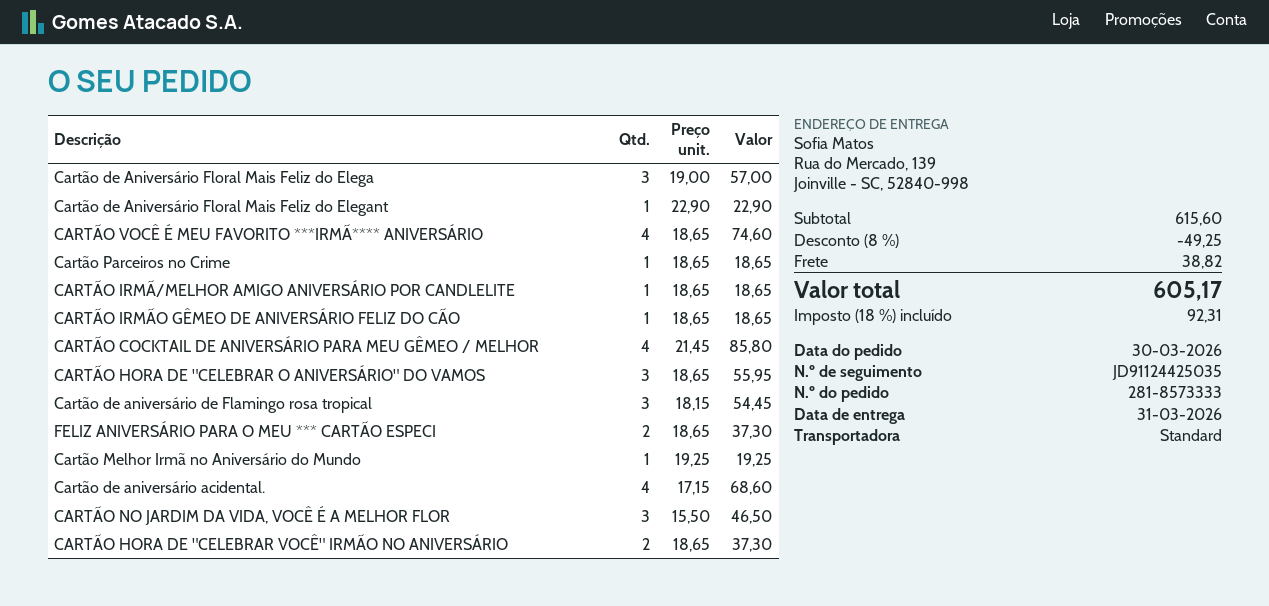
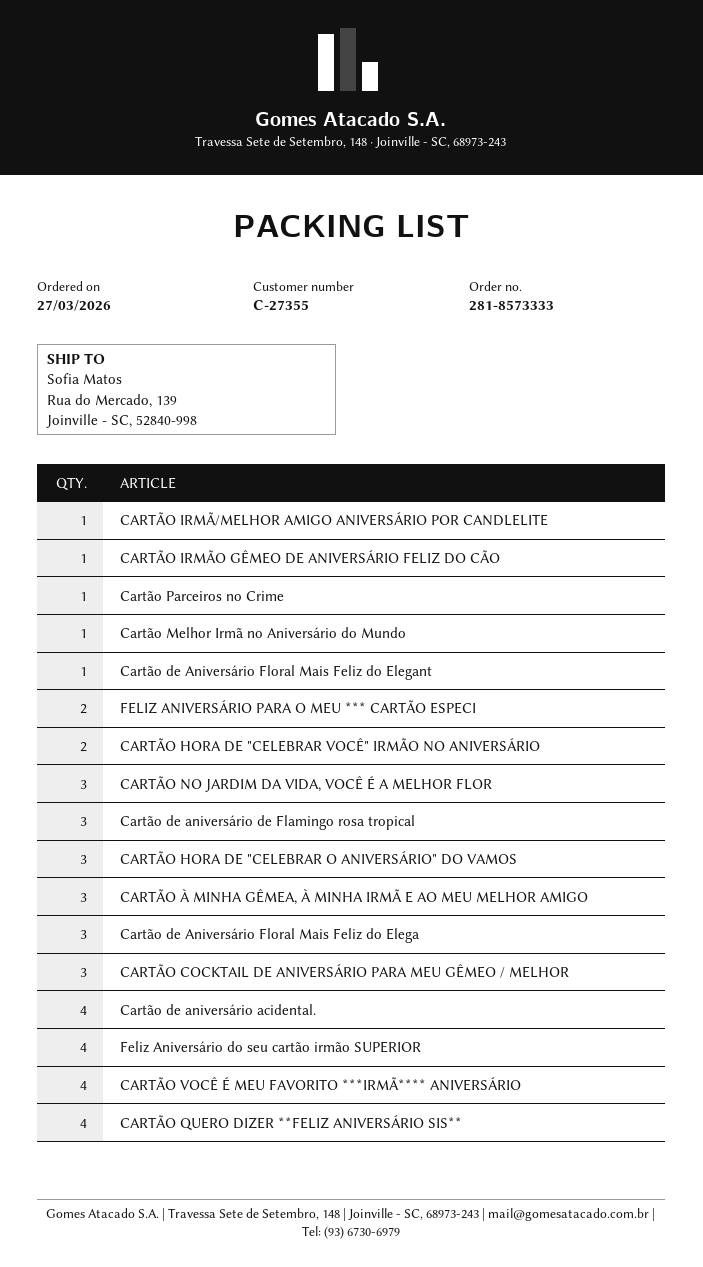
order date: 2026-03-30 -> 2026-03-27
CARTÃO COCKTAIL DE ANIVERSÁRIO PARA MEU GÊMEO / MELHOR: 4 -> 3
CARTÃO À MINHA GÊMEA, À MINHA IRMÃ E AO MEU MELHOR AMIGO: none -> 3
Feliz Aniversário do seu cartão irmão SUPERIOR: none -> 4
CARTÃO QUERO DIZER **FELIZ ANIVERSÁRIO SIS**: none -> 4

